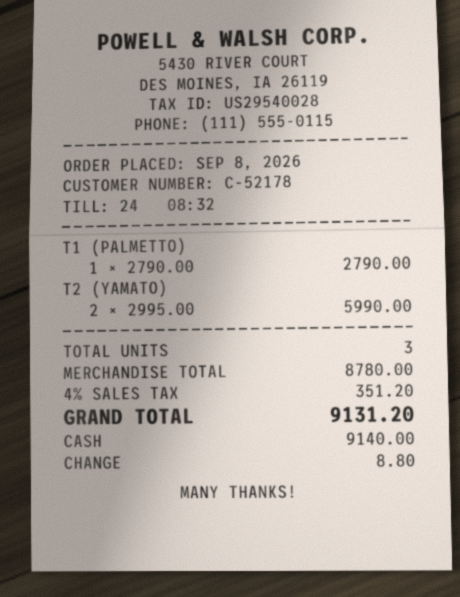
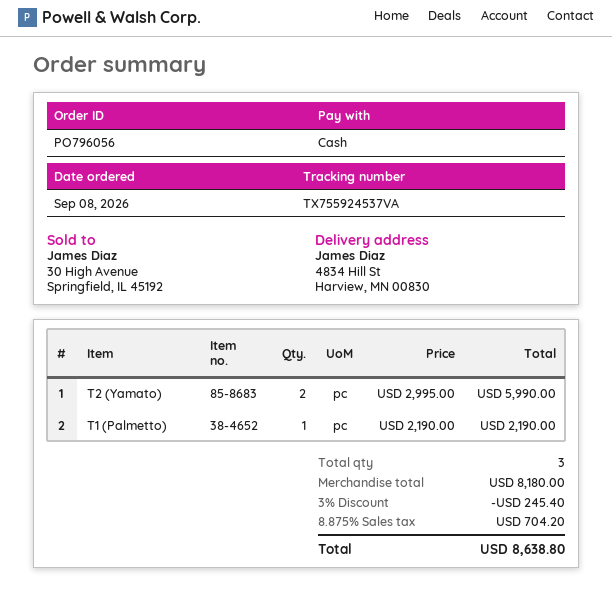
T1 (PALMETTO): 1 x 2790.00 = 2790.00 -> 1 x 2190.00 = 2190.00
subtotal: 8780.00 -> 8180.00
discount: none -> 3% = 245.40
tax: 4% = 351.20 -> 8.875% = 704.20
total: 9131.20 -> 8638.80

